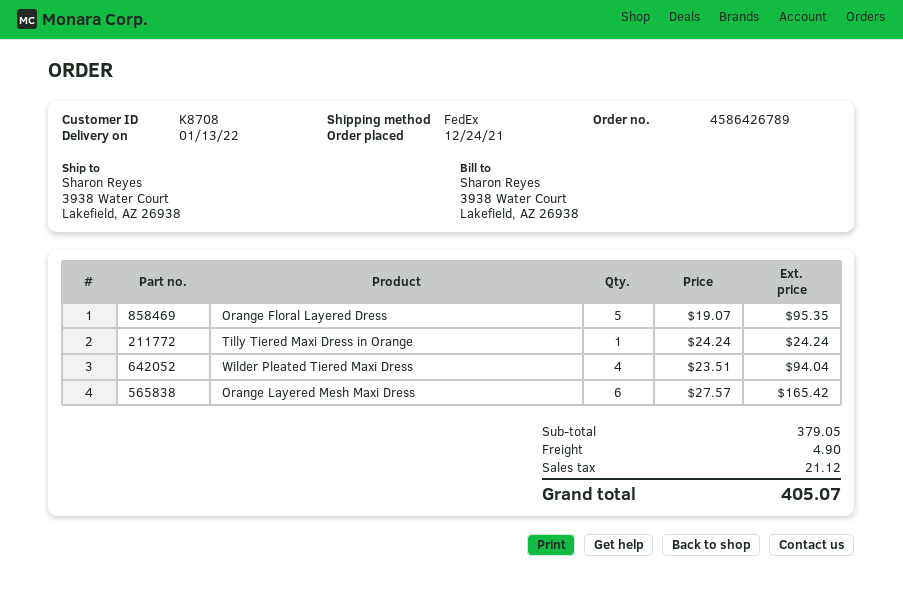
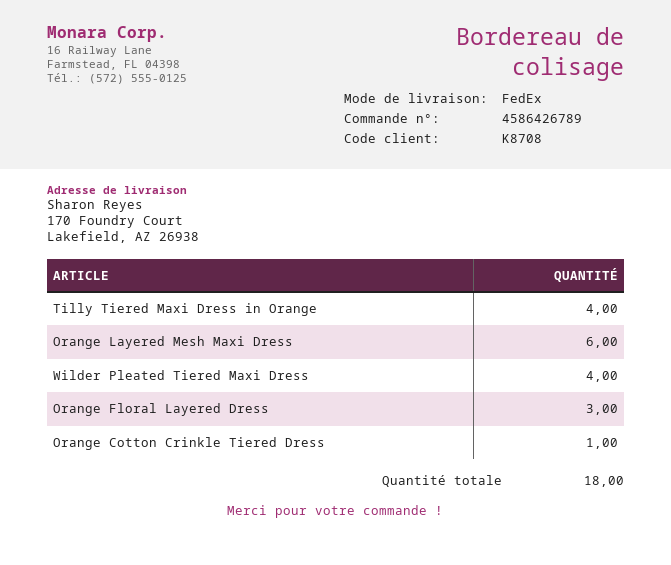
ship to: 3938 Water Court, Lakefield, AZ 26938 -> 170 Foundry Court, Lakefield, AZ 26938
Orange Floral Layered Dress: 5 -> 3
Tilly Tiered Maxi Dress in Orange: 1 -> 4
Orange Cotton Crinkle Tiered Dress: none -> 1

